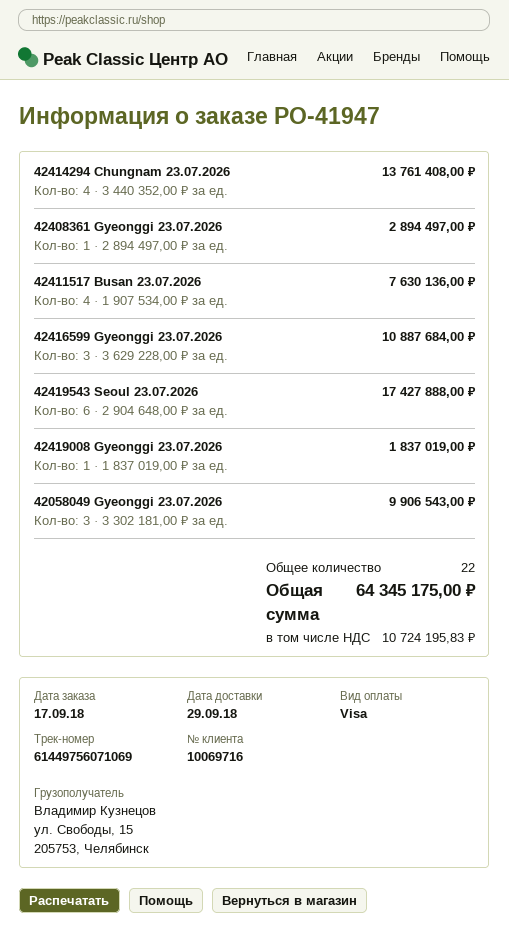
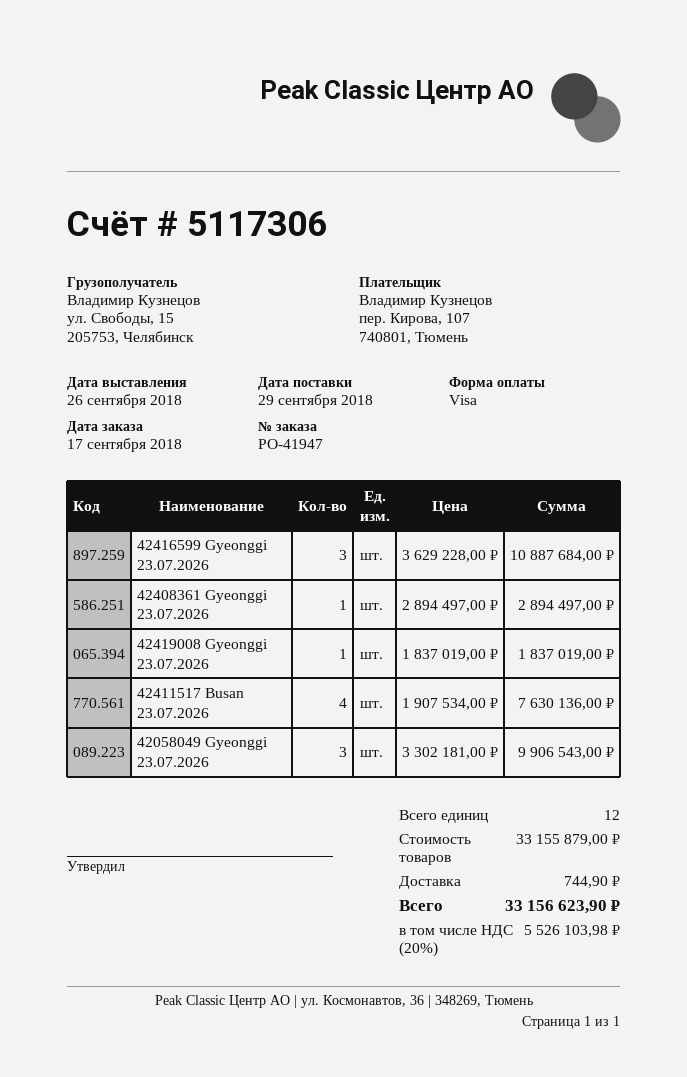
42414294 Chungnam 23.07.2026: 4 x 3440352.00 = 13761408.00 -> none
42419543 Seoul 23.07.2026: 6 x 2904648.00 = 17427888.00 -> none
total quantity: 22 -> 12
shipping: none -> 744.90
tax: 10724195.83 -> 5526103.98
total: 64345175.00 -> 33156623.90

